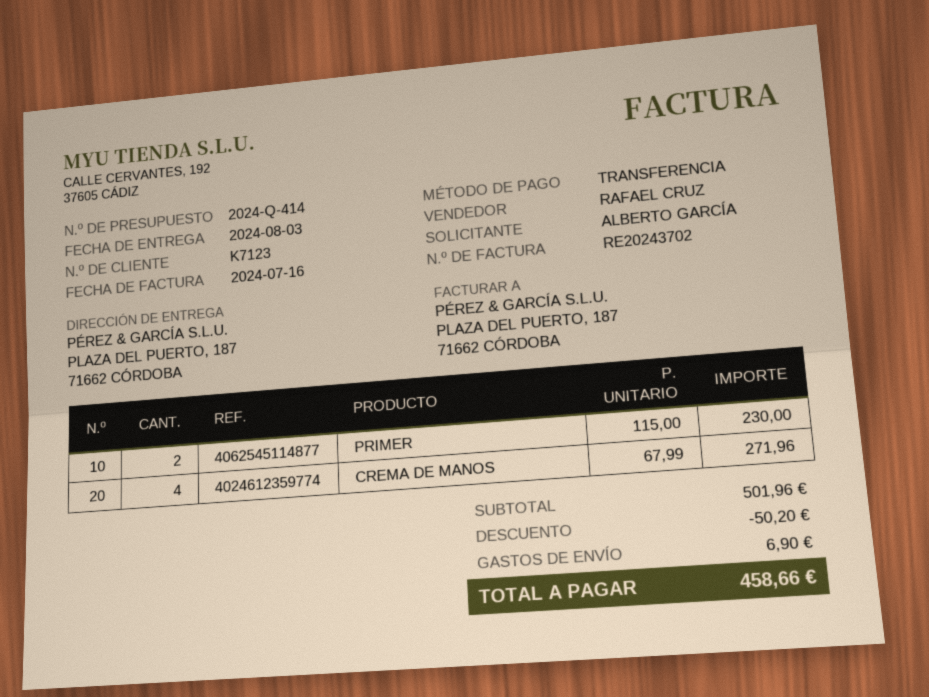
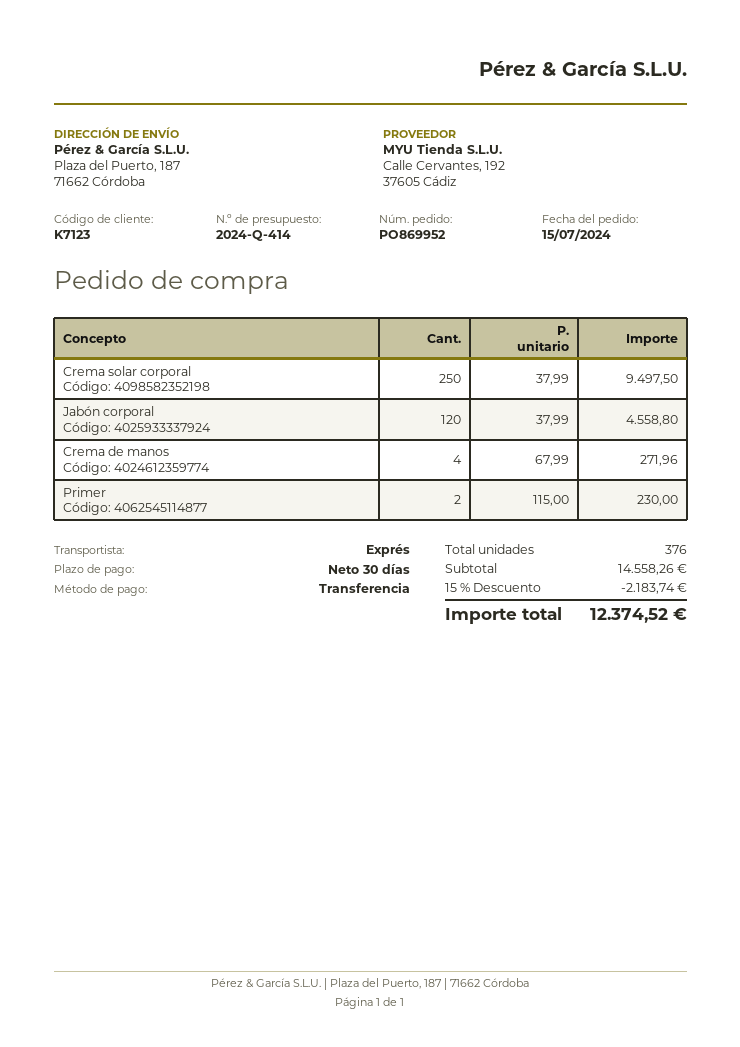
Crema solar corporal: none -> 250 x 37.99 = 9497.50
Jabón corporal: none -> 120 x 37.99 = 4558.80
subtotal: 501.96 -> 14558.26
discount: 50.20 -> 2183.74
shipping: 6.90 -> none
total: 458.66 -> 12374.52

